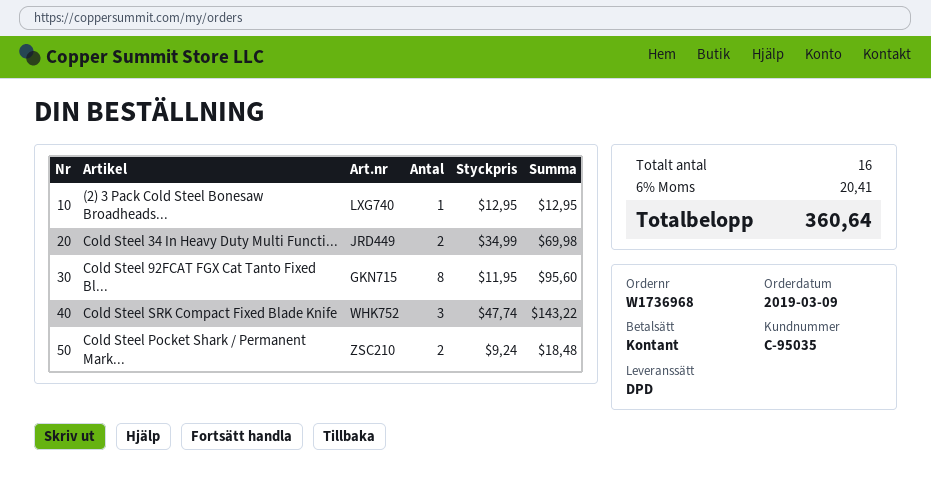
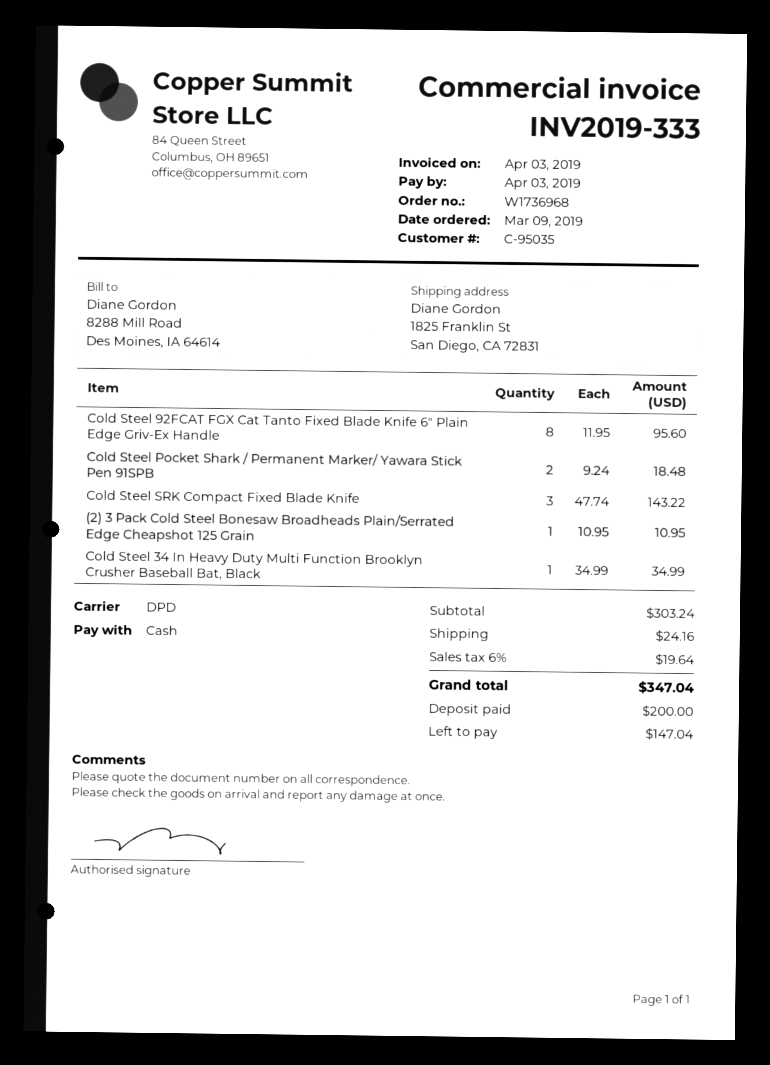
(2) 3 Pack Cold Steel Bonesaw Broadheads...: 1 x 12.95 = 12.95 -> 1 x 10.95 = 10.95
Cold Steel 34 In Heavy Duty Multi Functi...: 2 x 34.99 = 69.98 -> 1 x 34.99 = 34.99
shipping: none -> 24.16
tax: 6% = 20.41 -> 6% = 19.64
total: 360.64 -> 347.04

